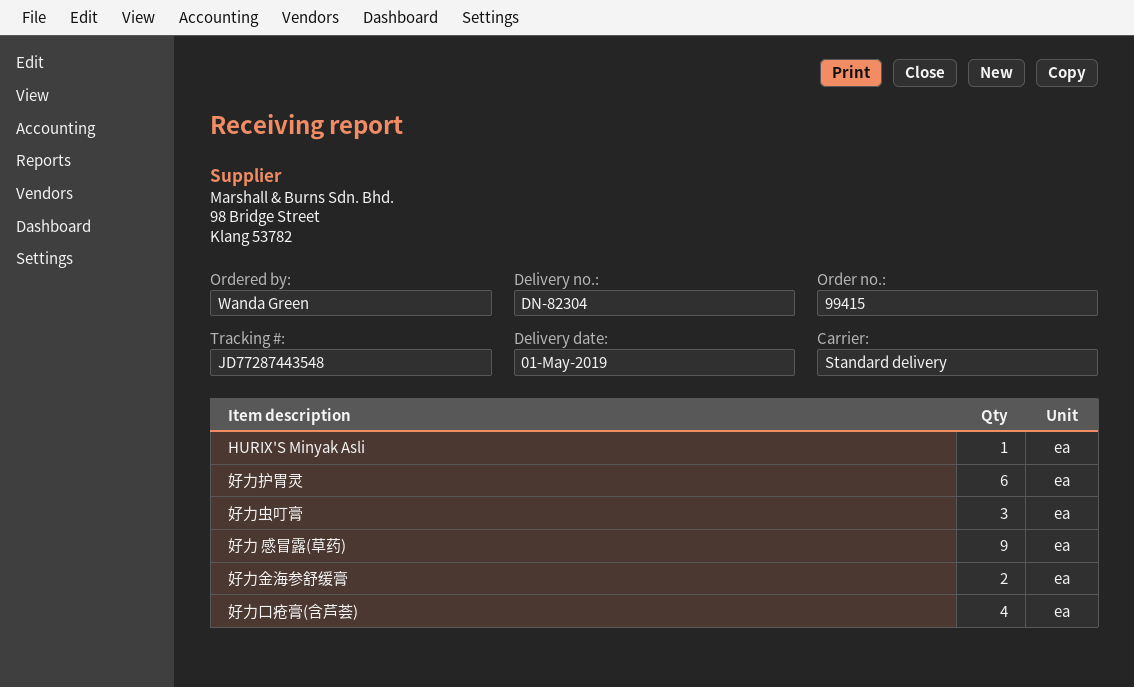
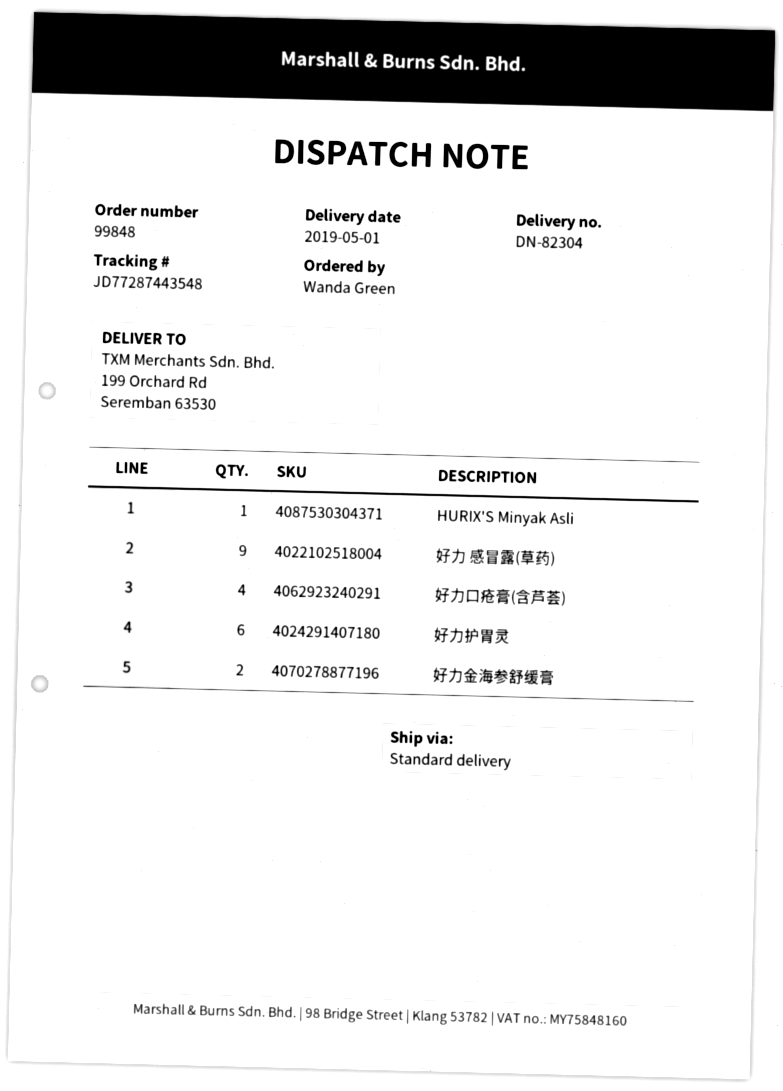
order number: 99415 -> 99848
好力虫叮膏: 3 -> none

